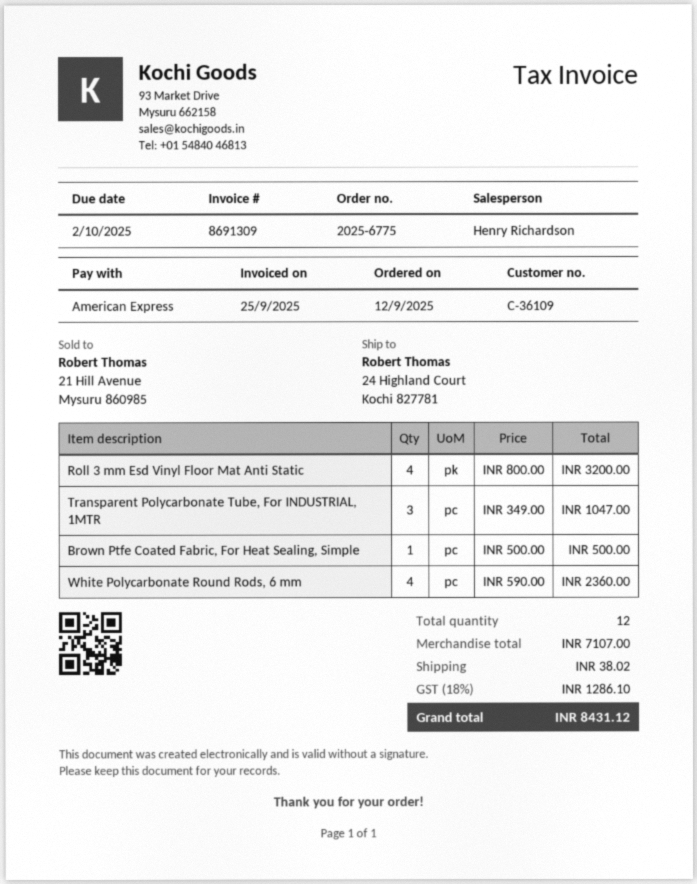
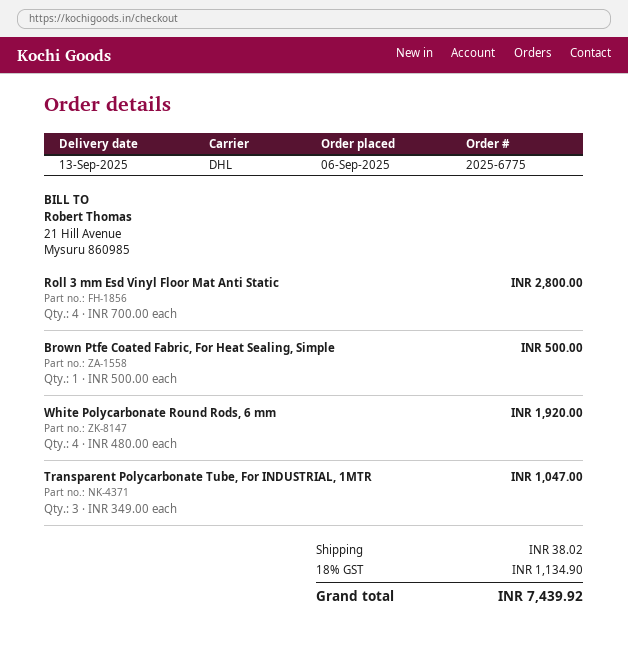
order date: 2025-09-12 -> 2025-09-06
Roll 3 mm Esd Vinyl Floor Mat Anti Static: 4 x 800.00 = 3200.00 -> 4 x 700.00 = 2800.00
White Polycarbonate Round Rods, 6 mm: 4 x 590.00 = 2360.00 -> 4 x 480.00 = 1920.00
tax: 18% = 1286.10 -> 18% = 1134.90
total: 8431.12 -> 7439.92

